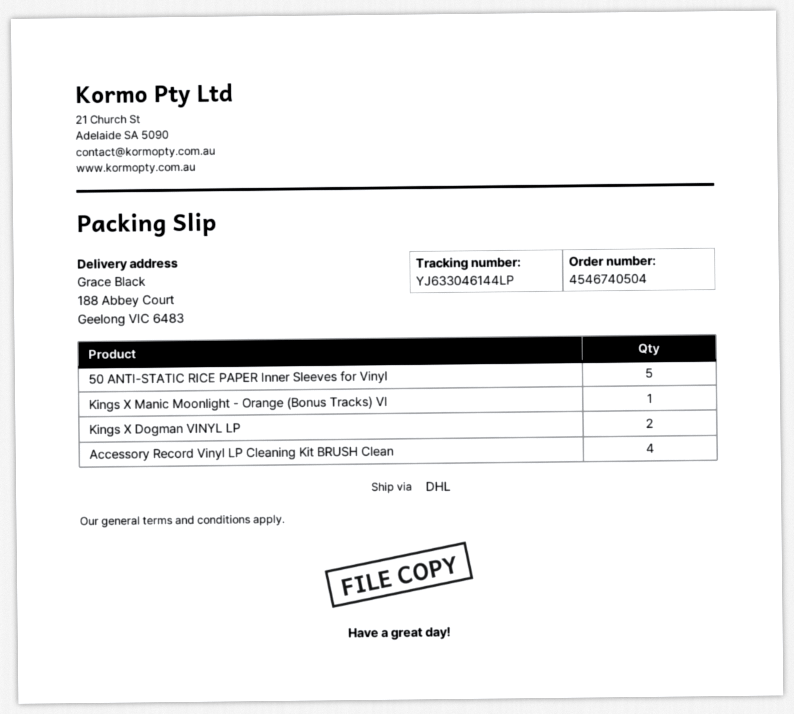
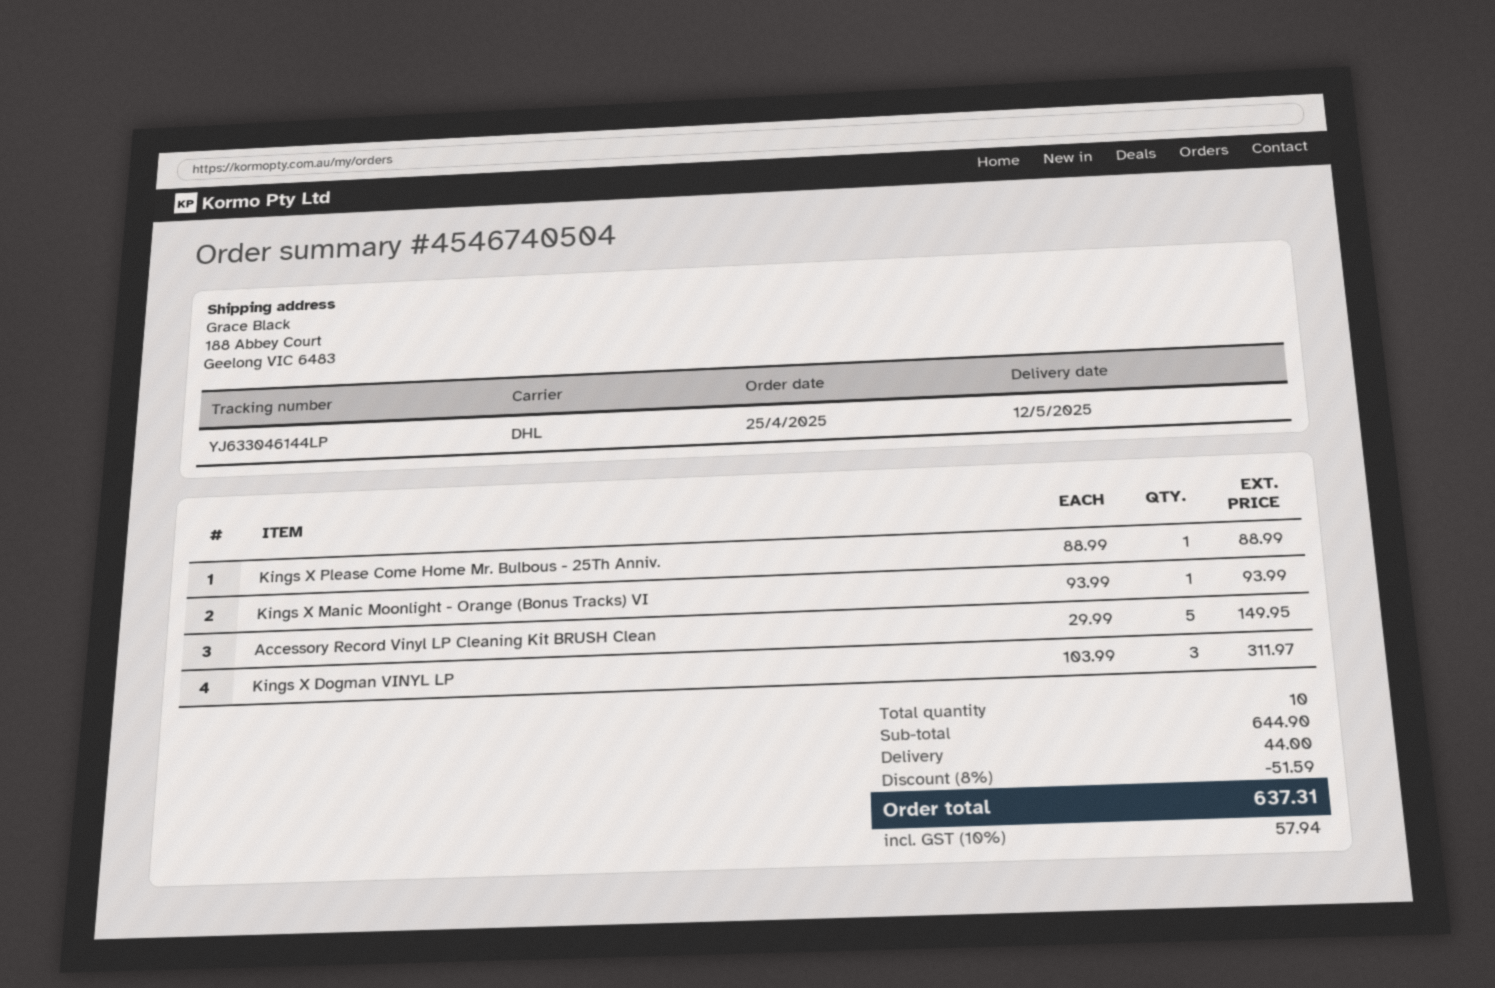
50 ANTI-STATIC RICE PAPER Inner Sleeves for Vinyl: 5 -> none
Kings X Dogman VINYL LP: 2 -> 3
Accessory Record Vinyl LP Cleaning Kit BRUSH Clean: 4 -> 5
Kings X Please Come Home Mr. Bulbous - 25Th Anniv.: none -> 1

